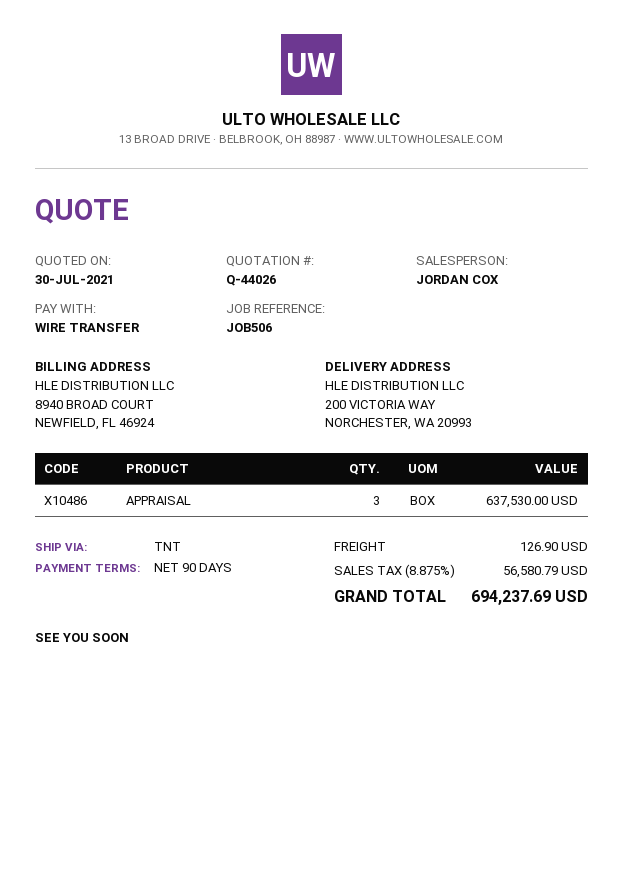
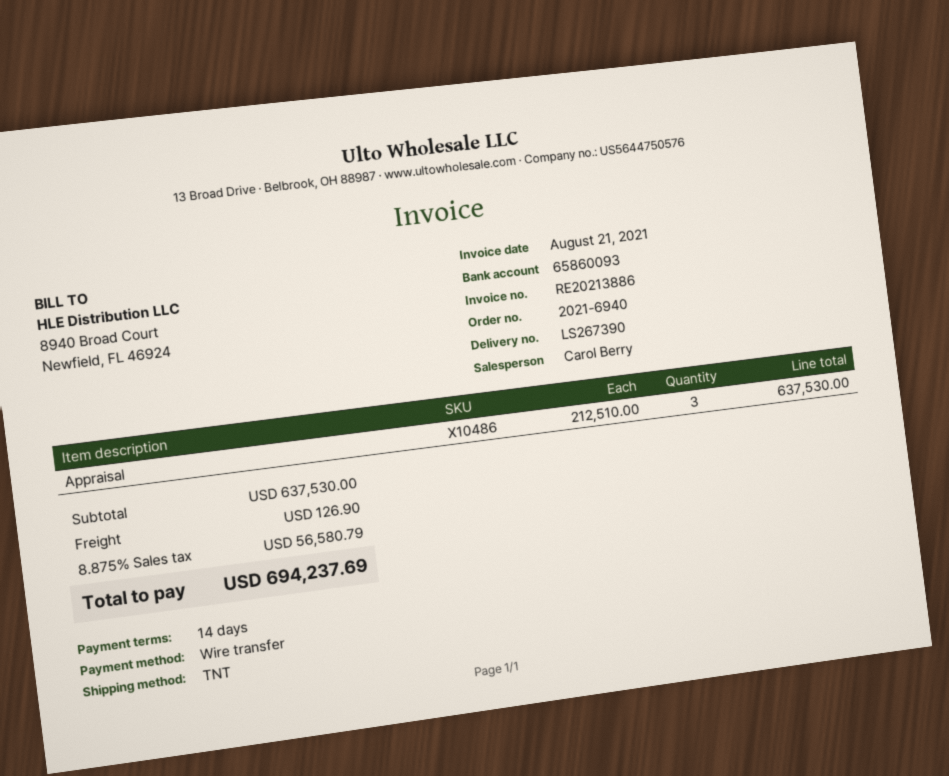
payment terms: 90 days -> 14 days
sales rep: JORDAN COX -> Carol Berry

